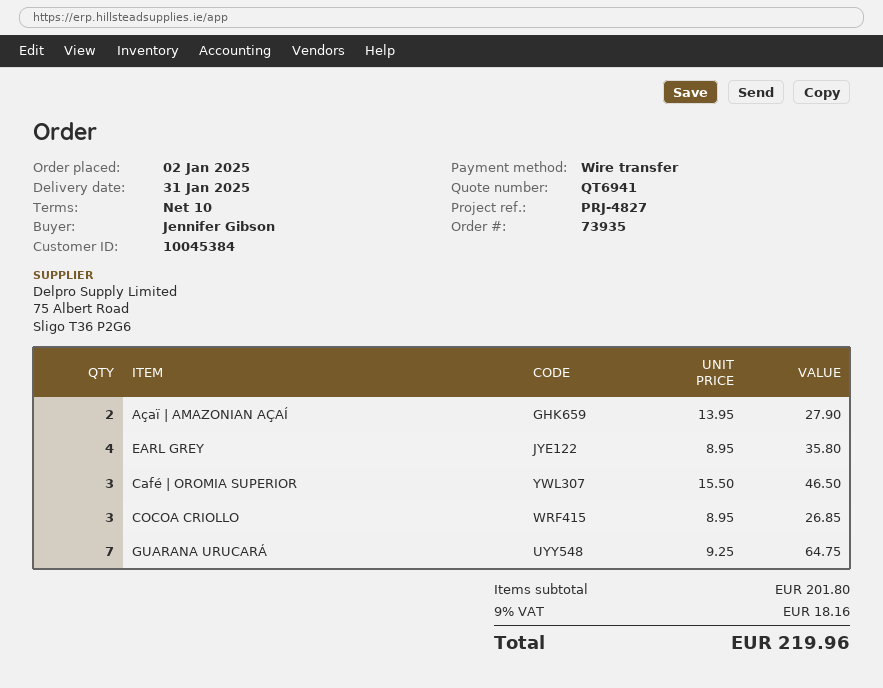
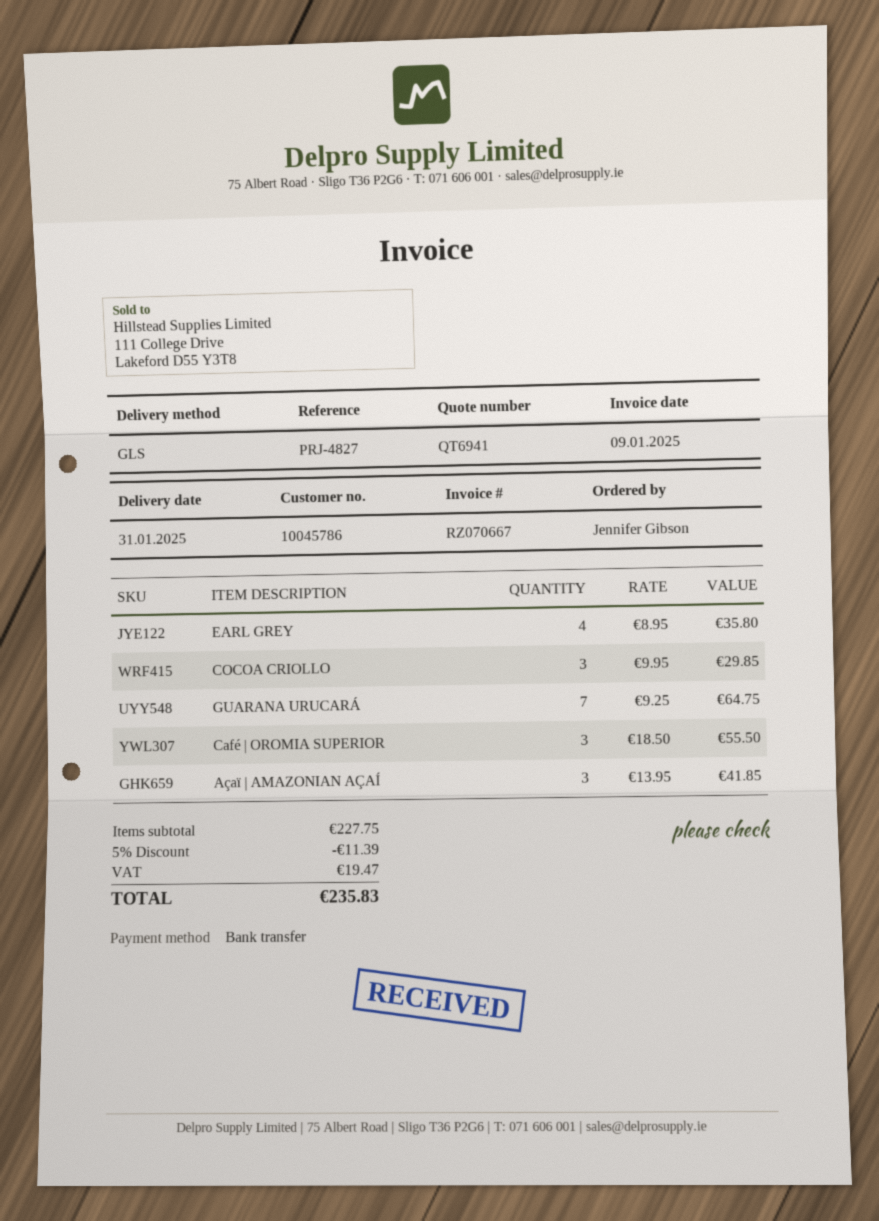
customer number: 10045384 -> 10045786
Açaï | AMAZONIAN AÇAÍ: 2 x 13.95 = 27.90 -> 3 x 13.95 = 41.85
Café | OROMIA SUPERIOR: 3 x 15.50 = 46.50 -> 3 x 18.50 = 55.50
COCOA CRIOLLO: 3 x 8.95 = 26.85 -> 3 x 9.95 = 29.85
subtotal: 201.80 -> 227.75
discount: none -> 5% = 11.39
tax: 18.16 -> 19.47
total: 219.96 -> 235.83

